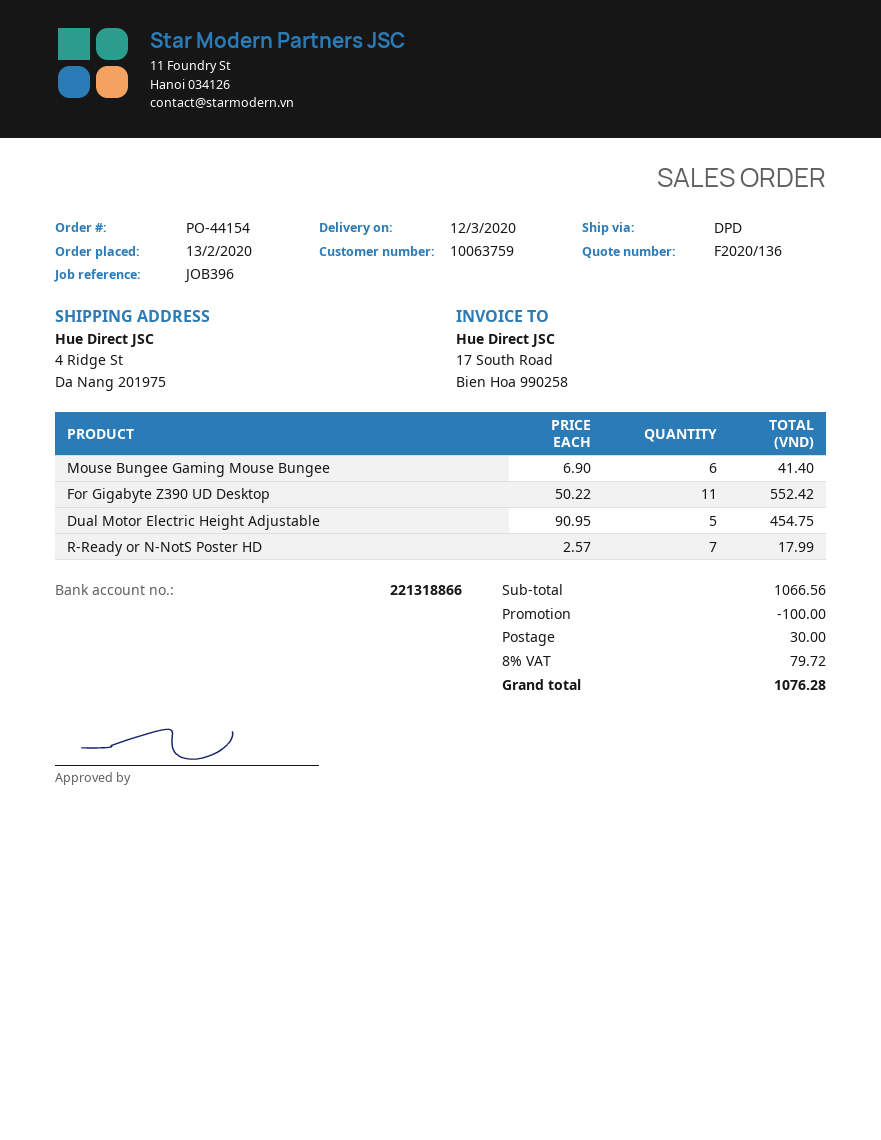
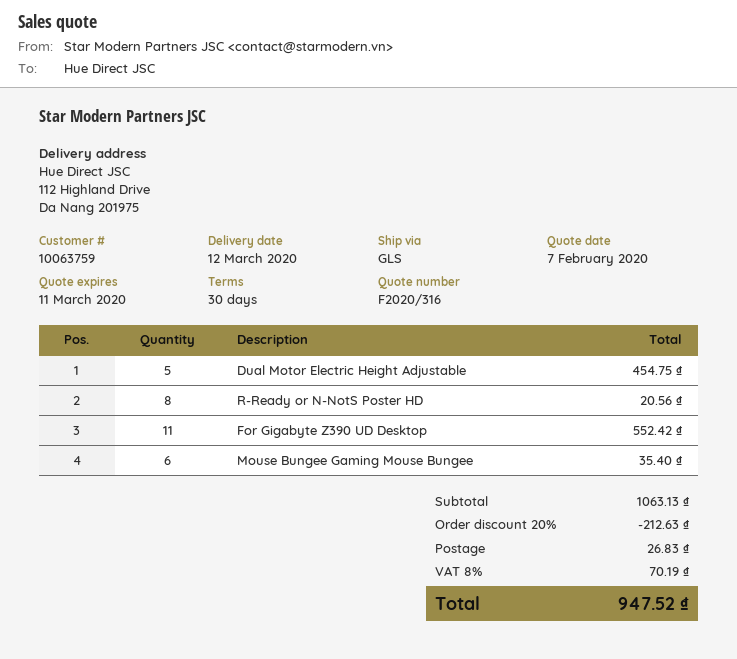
quote number: F2020/136 -> F2020/316
shipping method: DPD -> GLS
ship to: 4 Ridge St, Da Nang 201975 -> 112 Highland Drive, Da Nang 201975
Mouse Bungee Gaming Mouse Bungee: 6 for 41.40 -> 6 for 35.40
R-Ready or N-NotS Poster HD: 7 for 17.99 -> 8 for 20.56
subtotal: 1066.56 -> 1063.13
discount: 100.00 -> 212.63
shipping: 30.00 -> 26.83
tax: 8% = 79.72 -> 8% = 70.19
total: 1076.28 -> 947.52

